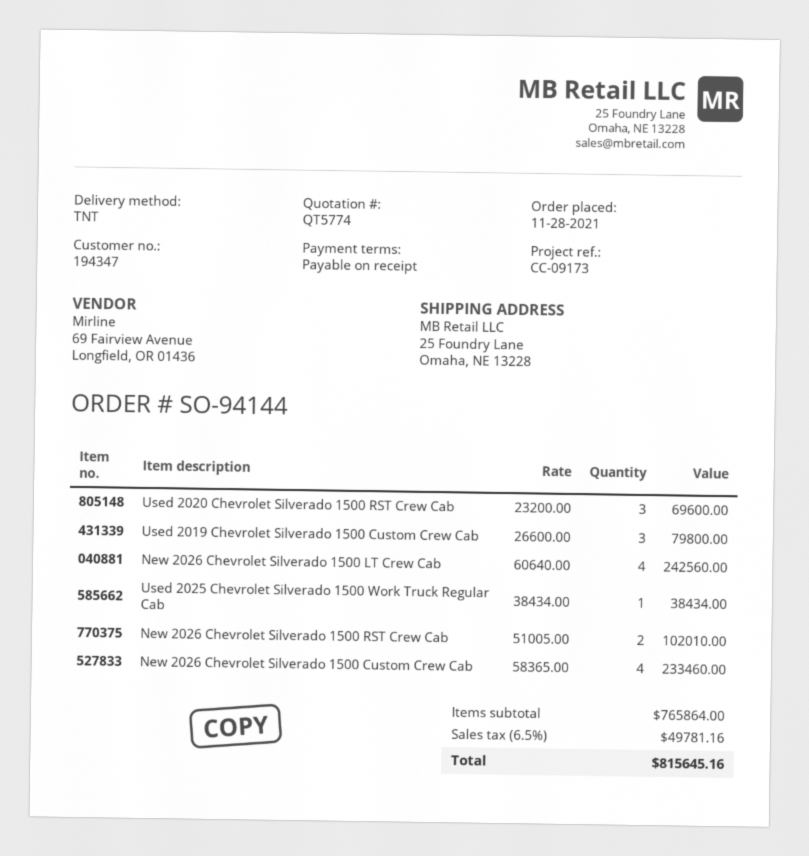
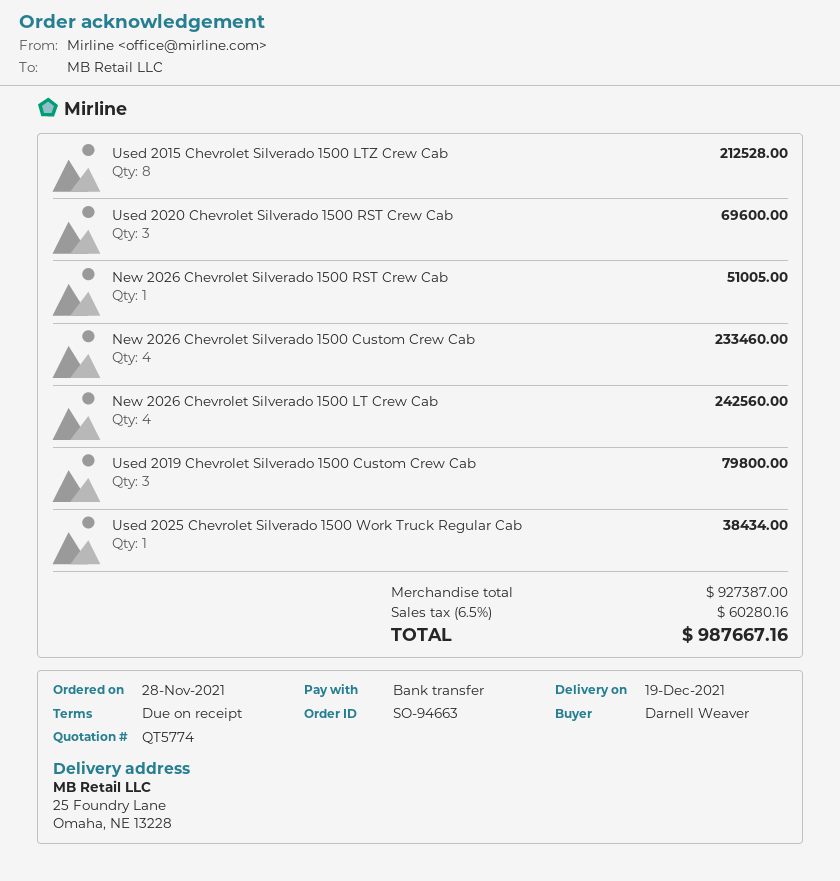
order number: SO-94144 -> SO-94663
New 2026 Chevrolet Silverado 1500 RST Crew Cab: 2 for 102010.00 -> 1 for 51005.00
Used 2015 Chevrolet Silverado 1500 LTZ Crew Cab: none -> 8 for 212528.00
subtotal: 765864.00 -> 927387.00
tax: 6.5% = 49781.16 -> 6.5% = 60280.16
total: 815645.16 -> 987667.16

